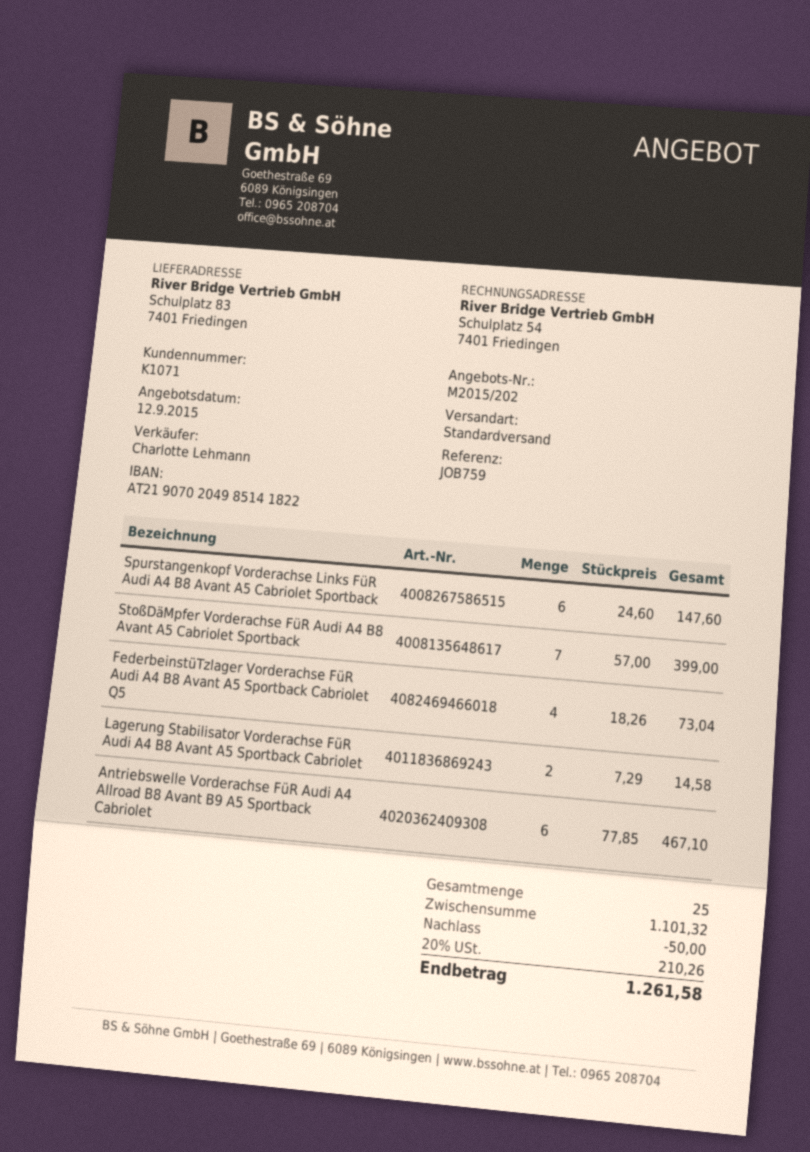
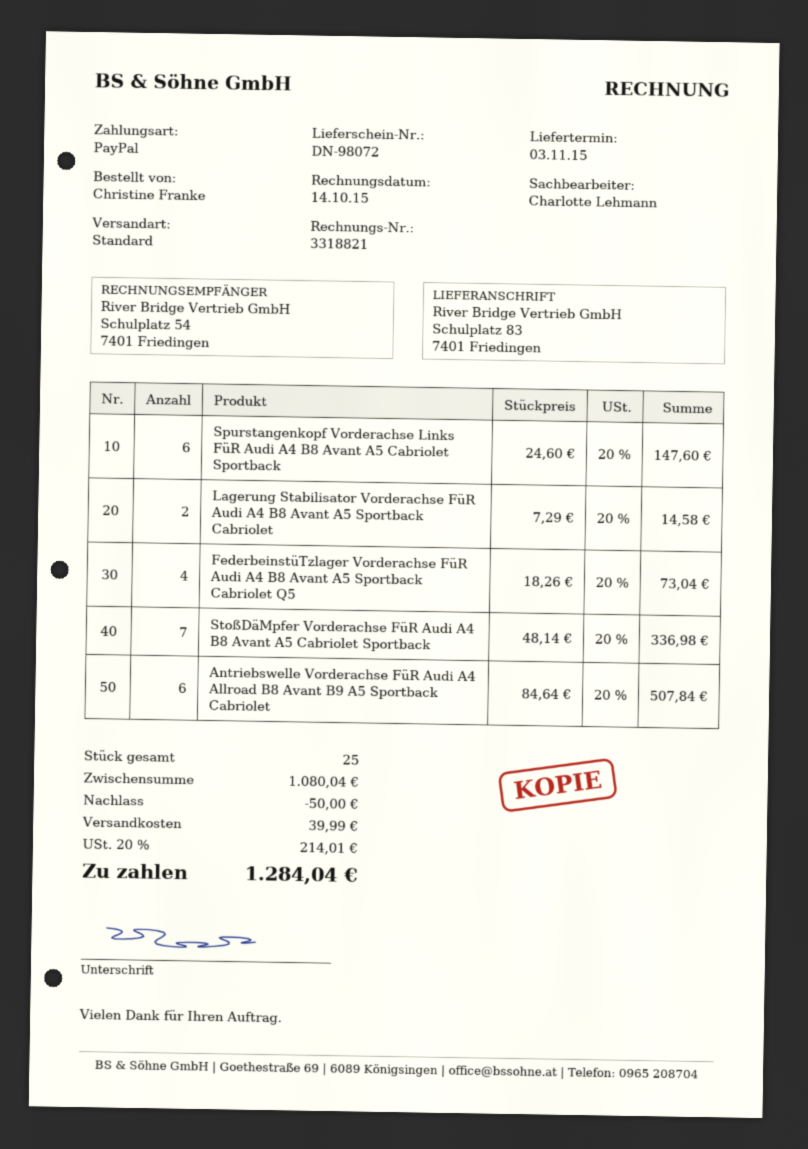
StoßDäMpfer Vorderachse FüR Audi A4 B8 Avant A5 Cabriolet Sportback: 7 x 57.00 = 399.00 -> 7 x 48.14 = 336.98
Antriebswelle Vorderachse FüR Audi A4 Allroad B8 Avant B9 A5 Sportback Cabriolet: 6 x 77.85 = 467.10 -> 6 x 84.64 = 507.84
subtotal: 1101.32 -> 1080.04
shipping: none -> 39.99
tax: 20% = 210.26 -> 20% = 214.01
total: 1261.58 -> 1284.04

